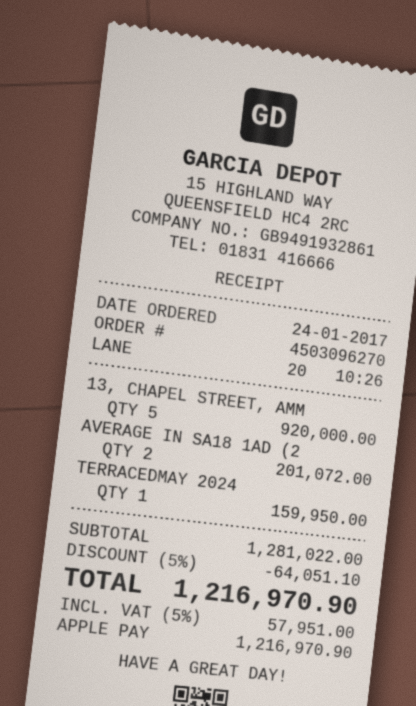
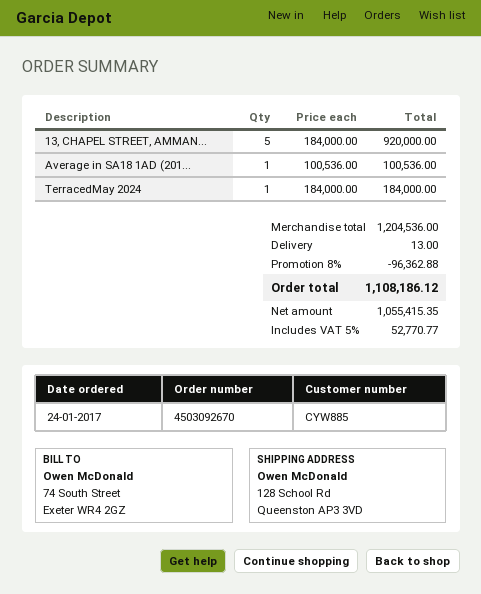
order number: 4503096270 -> 4503092670
AVERAGE IN SA18 1AD (2: 2 for 201072.00 -> 1 for 100536.00
TERRACEDMAY 2024: 1 for 159950.00 -> 1 for 184000.00
subtotal: 1281022.00 -> 1204536.00
discount: 5% = 64051.10 -> 8% = 96362.88
shipping: none -> 13.00
tax: 5% = 57951.00 -> 5% = 52770.77
total: 1216970.90 -> 1108186.12

